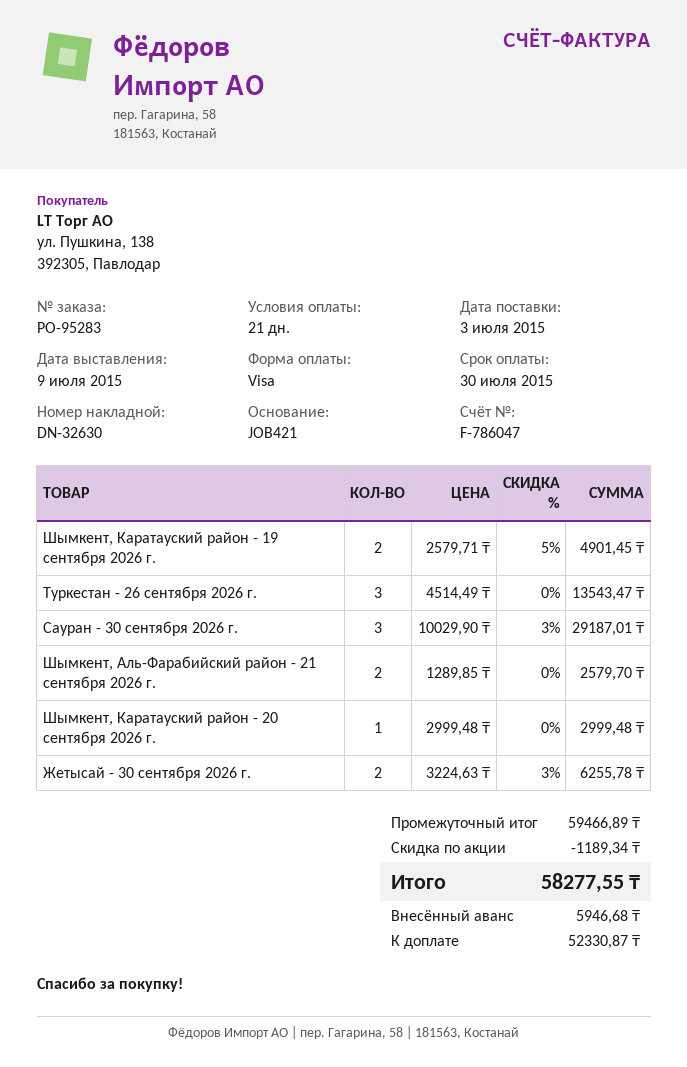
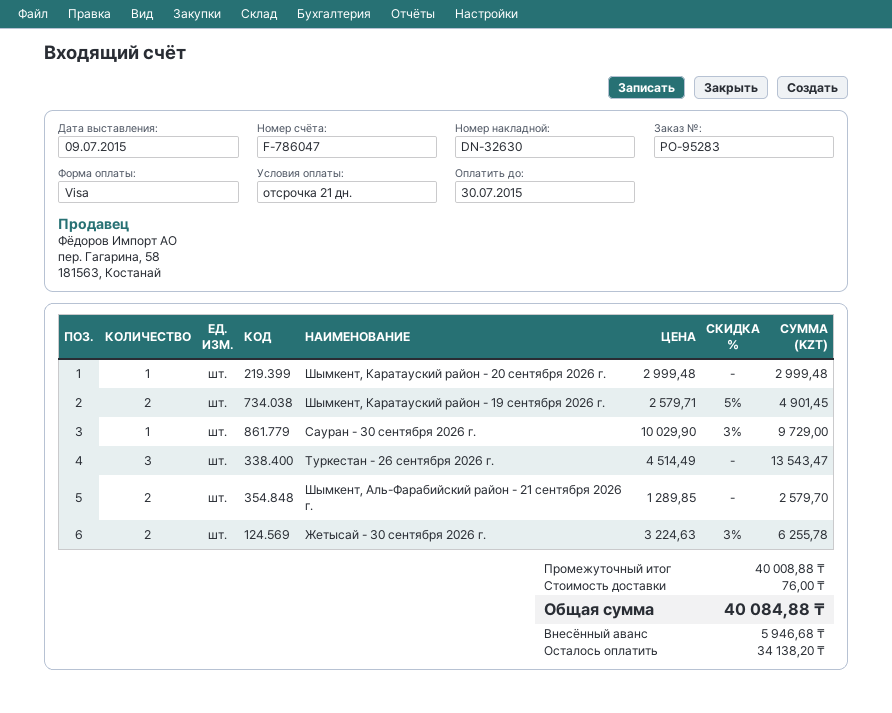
Сауран - 30 сентября 2026 г.: 3 x 10029.90 - 3% = 29187.01 -> 1 x 10029.90 - 3% = 9729.00
subtotal: 59466.89 -> 40008.88
discount: 1189.34 -> none
shipping: none -> 76.00
total: 58277.55 -> 40084.88
balance: 52330.87 -> 34138.20

